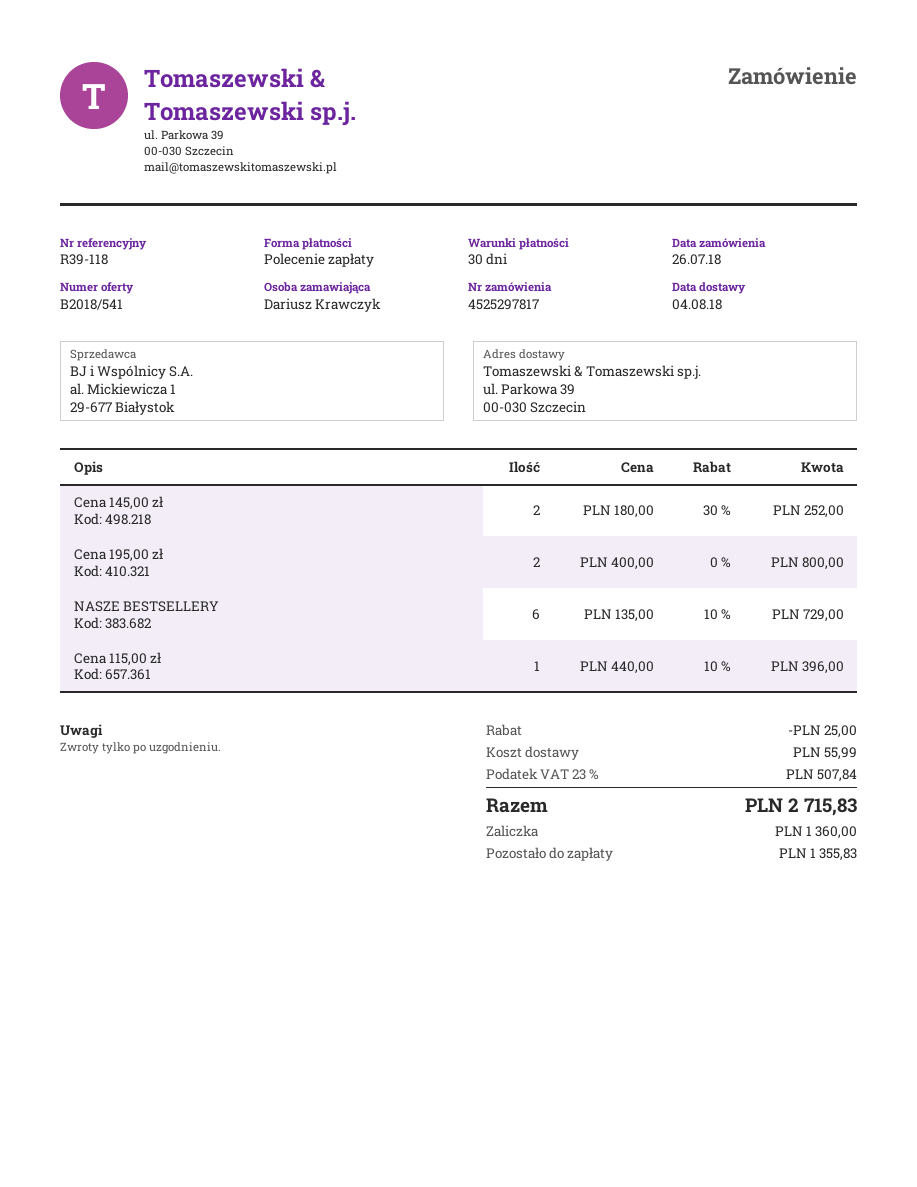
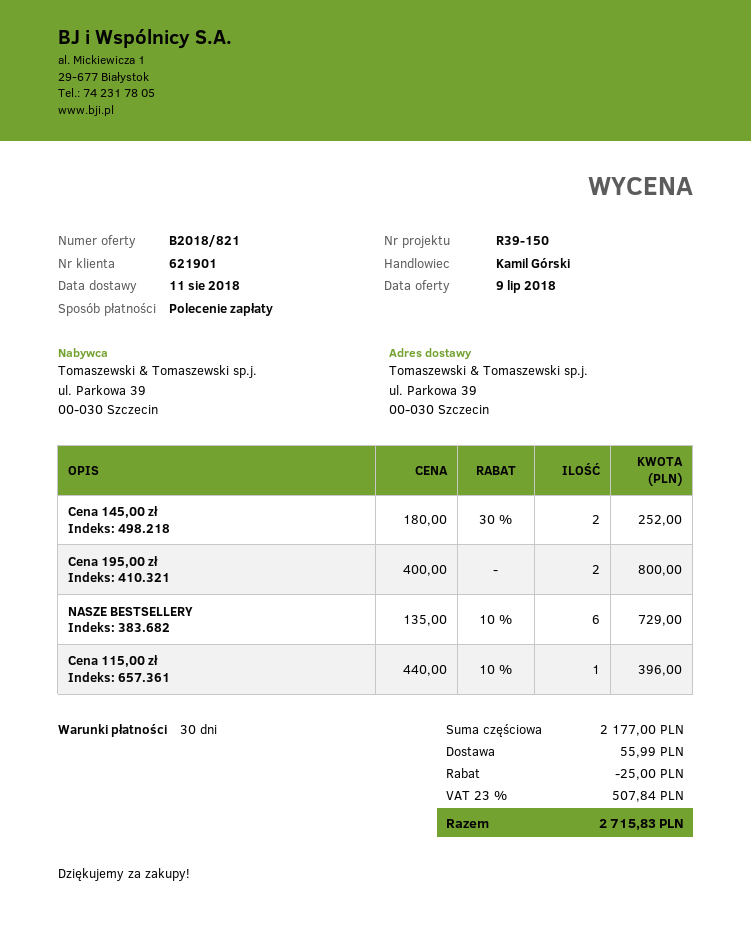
quote number: B2018/541 -> B2018/821
delivery date: 2018-08-04 -> 2018-08-11
reference: R39-118 -> R39-150

